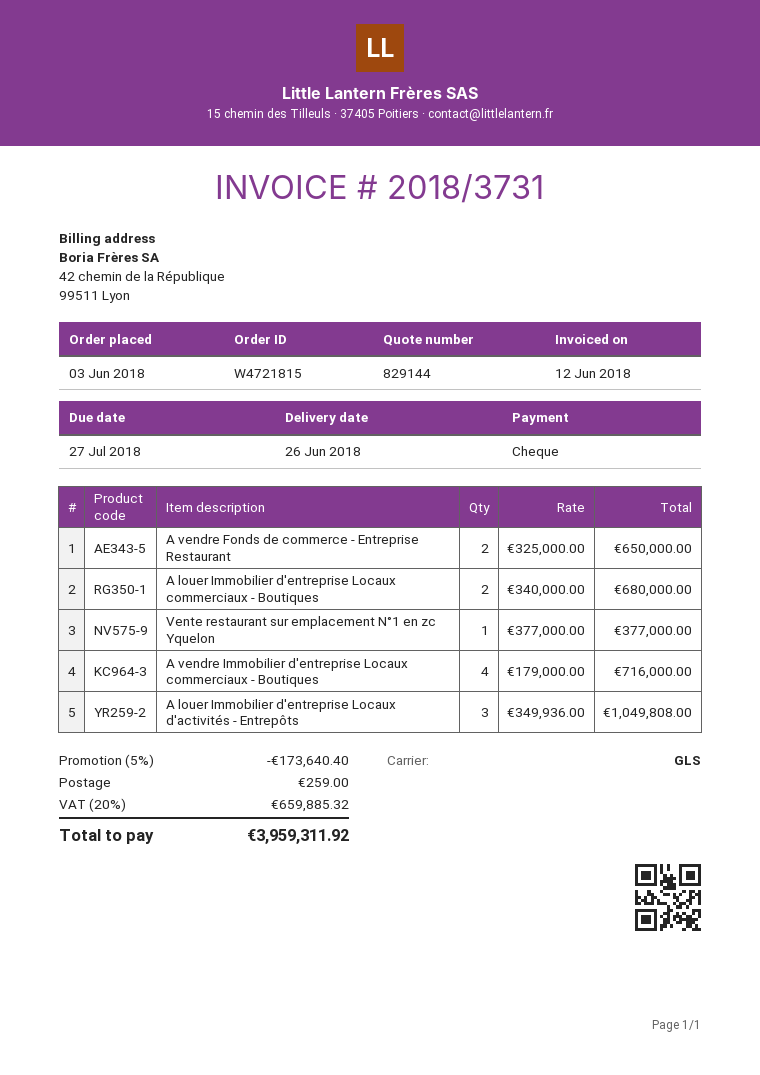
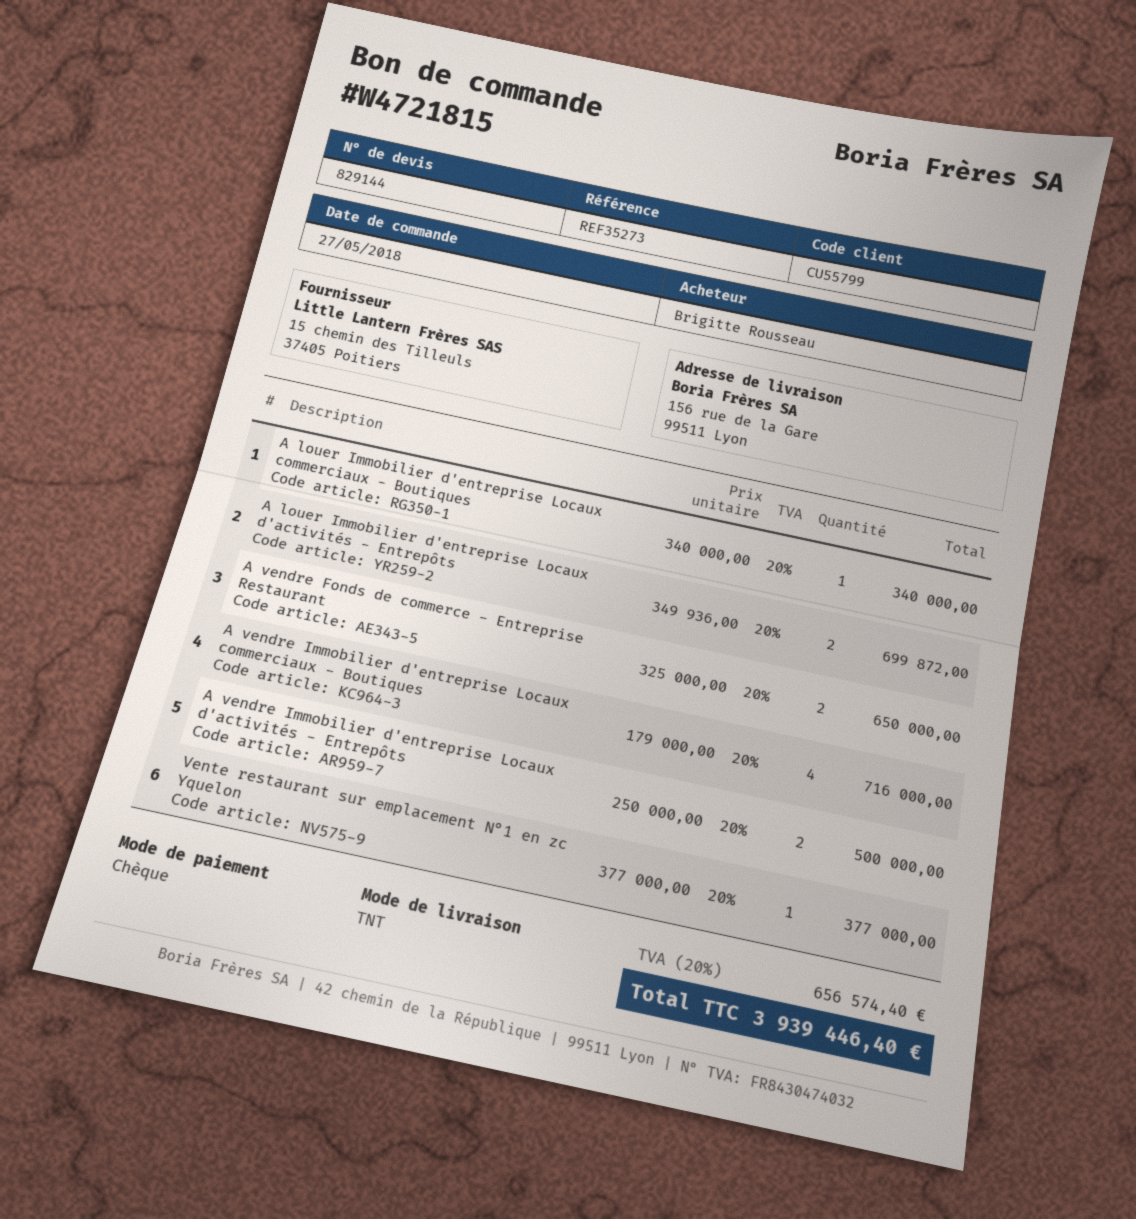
order date: 2018-06-03 -> 2018-05-27
shipping method: GLS -> TNT
A louer Immobilier d'entreprise Locaux commerciaux - Boutiques: 2 x 340000.00 = 680000.00 -> 1 x 340000.00 = 340000.00
A louer Immobilier d'entreprise Locaux d'activités - Entrepôts: 3 x 349936.00 = 1049808.00 -> 2 x 349936.00 = 699872.00
A vendre Immobilier d'entreprise Locaux d'activités - Entrepôts: none -> 2 x 250000.00 = 500000.00
discount: 5% = 173640.40 -> none
shipping: 259.00 -> none
tax: 20% = 659885.32 -> 20% = 656574.40
total: 3959311.92 -> 3939446.40

